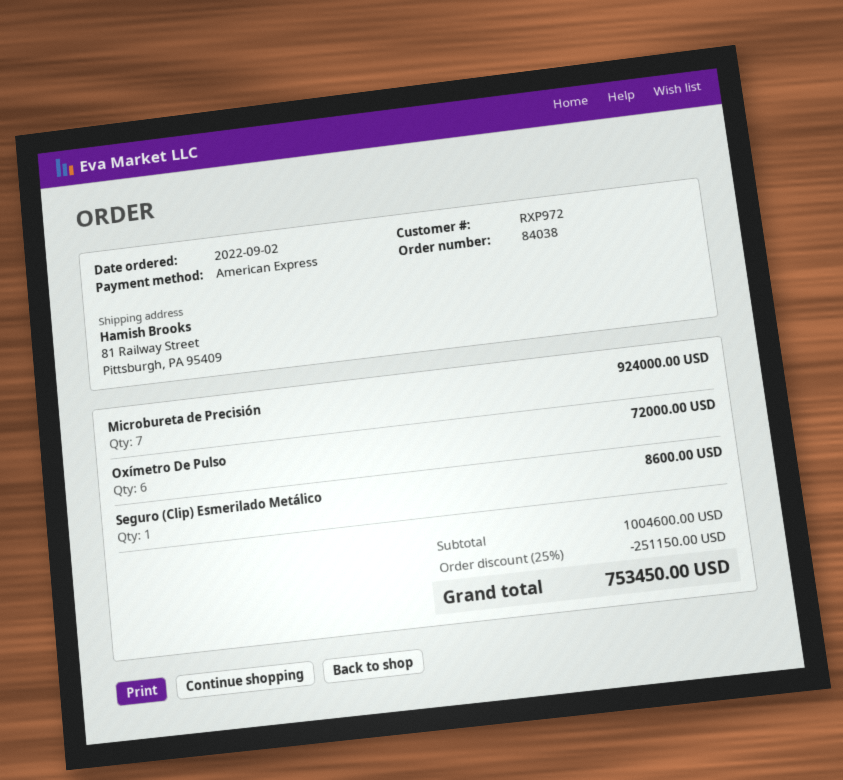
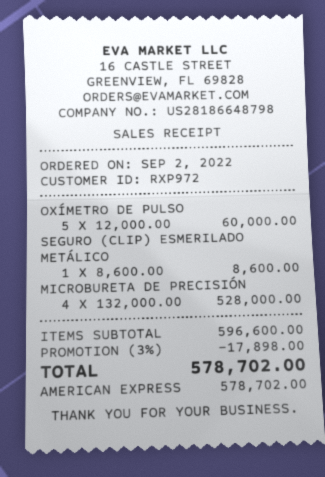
Microbureta de Precisión: 7 for 924000.00 -> 4 for 528000.00
Oxímetro De Pulso: 6 for 72000.00 -> 5 for 60000.00
subtotal: 1004600.00 -> 596600.00
discount: 25% = 251150.00 -> 3% = 17898.00
total: 753450.00 -> 578702.00

